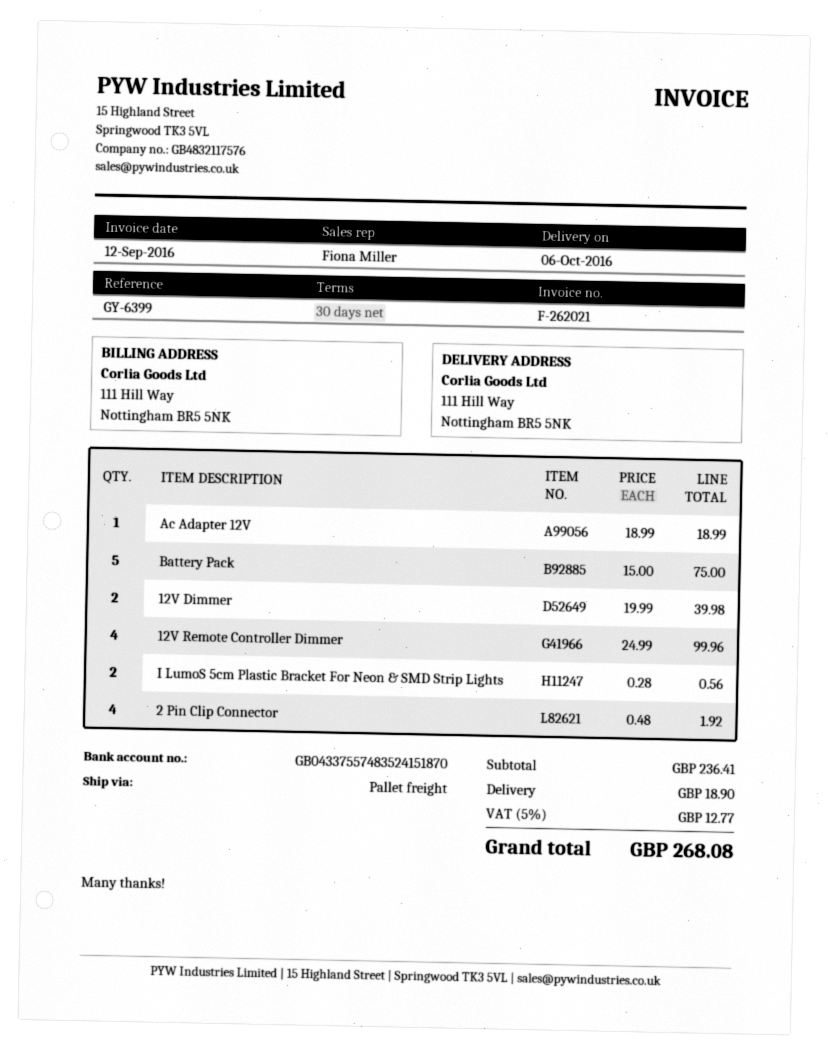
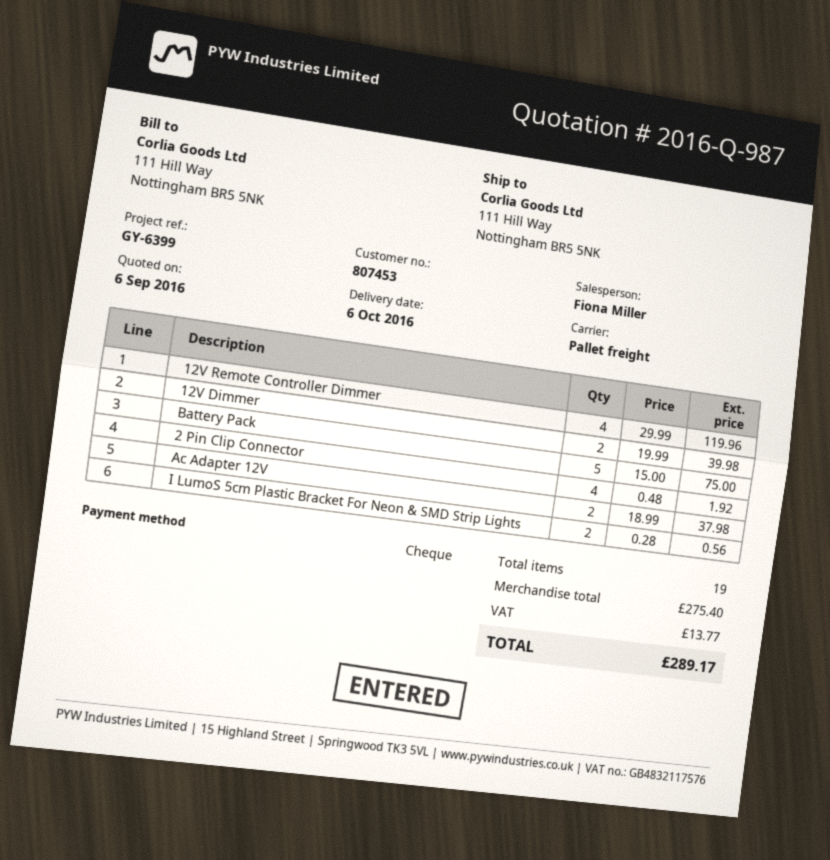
Ac Adapter 12V: 1 x 18.99 = 18.99 -> 2 x 18.99 = 37.98
12V Remote Controller Dimmer: 4 x 24.99 = 99.96 -> 4 x 29.99 = 119.96
subtotal: 236.41 -> 275.40
shipping: 18.90 -> none
tax: 12.77 -> 13.77
total: 268.08 -> 289.17

